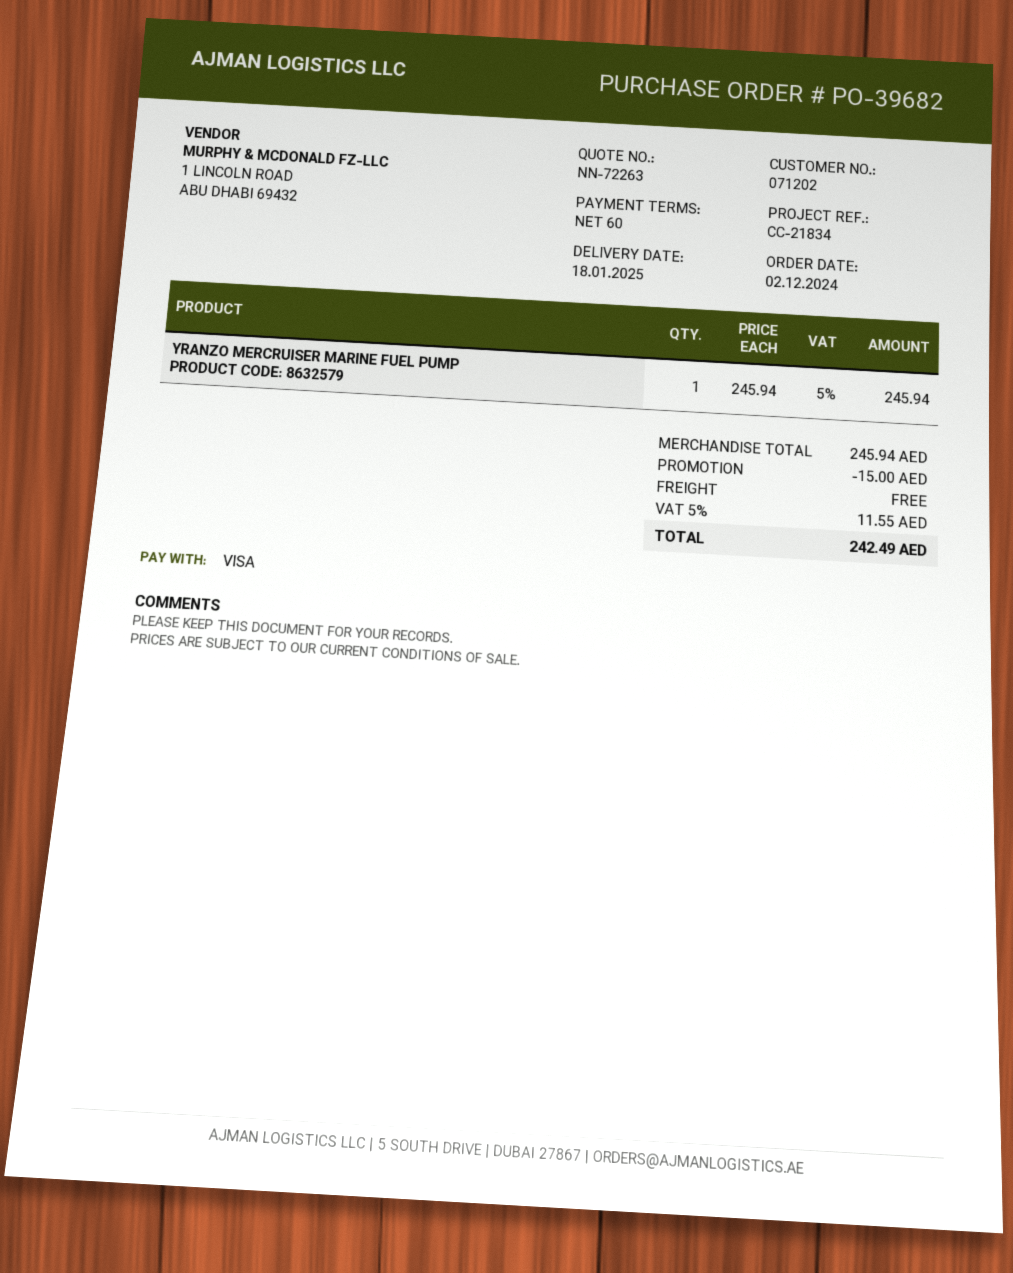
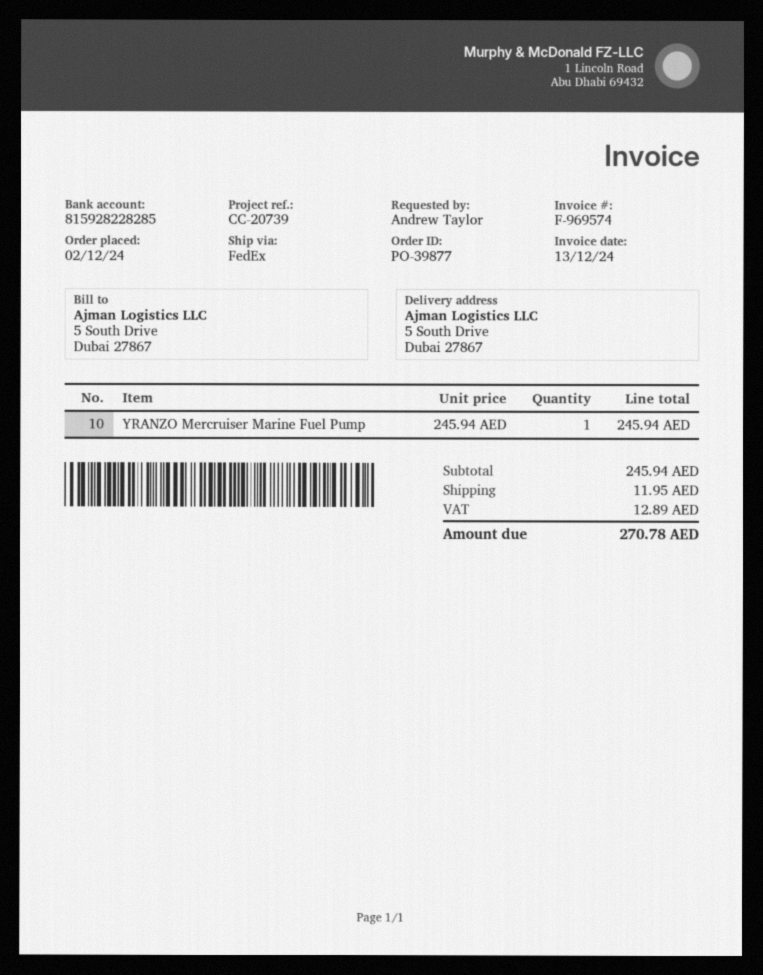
order number: PO-39682 -> PO-39877
reference: CC-21834 -> CC-20739
discount: 15.00 -> none
shipping: 0.00 -> 11.95
tax: 11.55 -> 12.89
total: 242.49 -> 270.78

